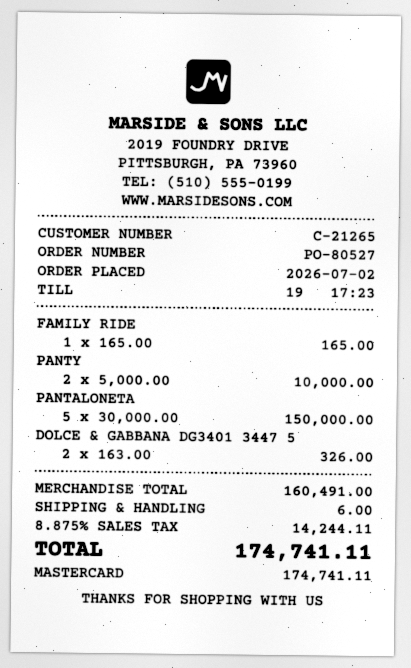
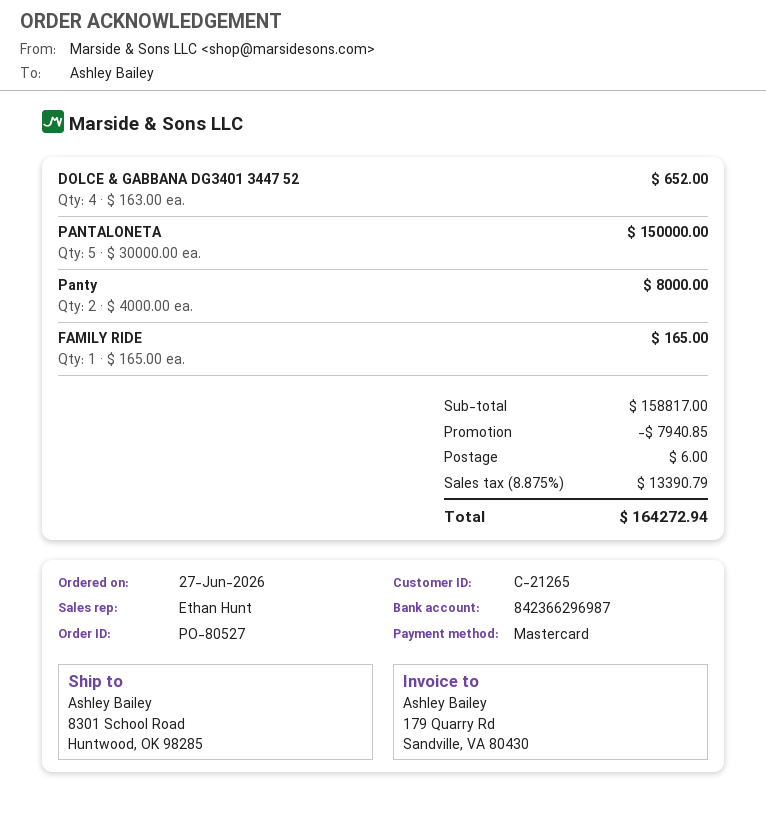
order date: 2026-07-02 -> 2026-06-27
PANTY: 2 x 5000.00 = 10000.00 -> 2 x 4000.00 = 8000.00
DOLCE & GABBANA DG3401 3447 5: 2 x 163.00 = 326.00 -> 4 x 163.00 = 652.00
subtotal: 160491.00 -> 158817.00
discount: none -> 7940.85
tax: 8.875% = 14244.11 -> 8.875% = 13390.79
total: 174741.11 -> 164272.94

